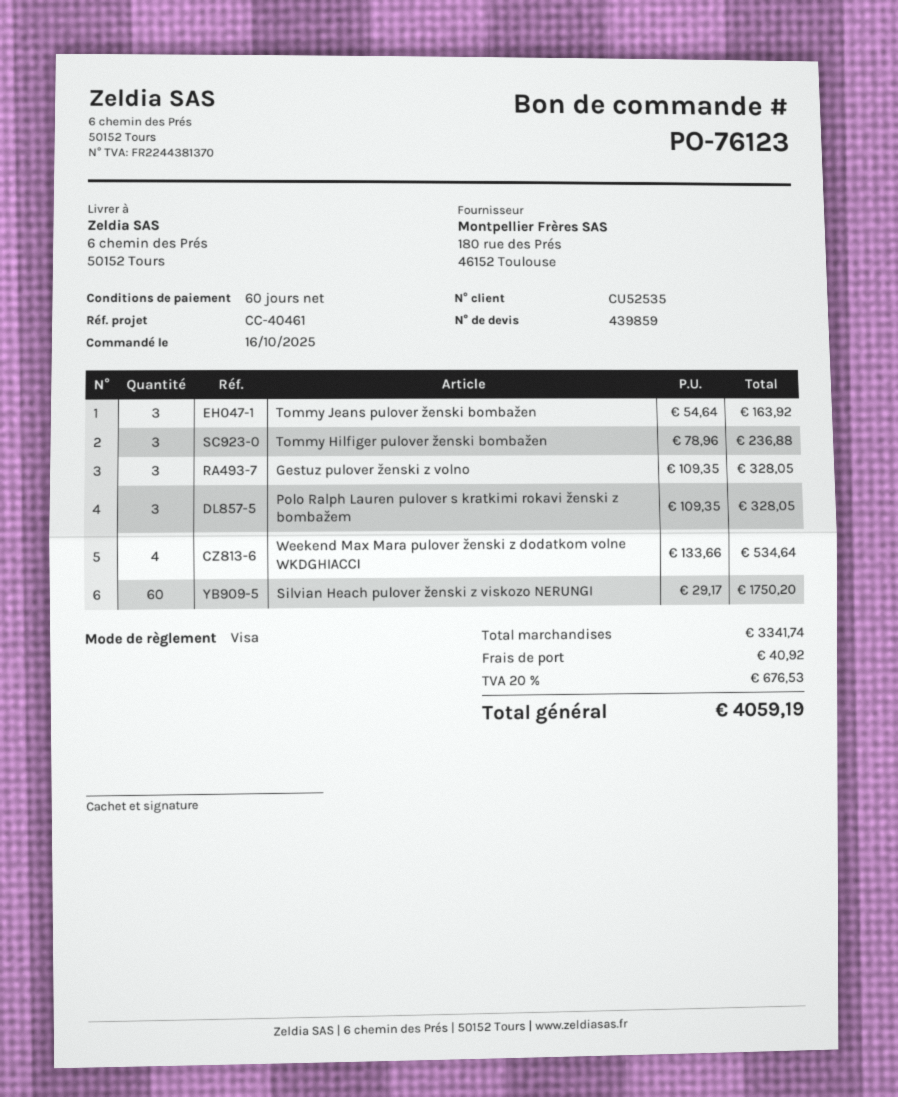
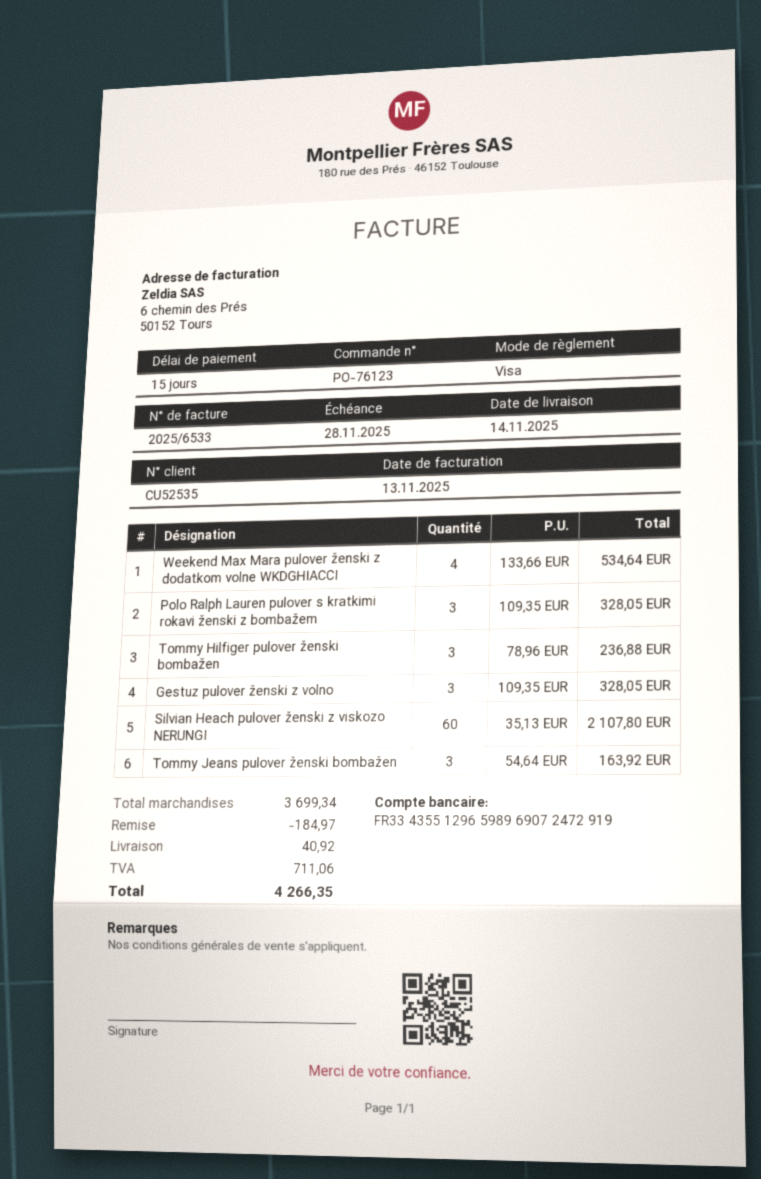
payment terms: 60 days -> 15 days
Silvian Heach pulover ženski z viskozo NERUNGI: 60 x 29.17 = 1750.20 -> 60 x 35.13 = 2107.80
subtotal: 3341.74 -> 3699.34
discount: none -> 184.97
tax: 676.53 -> 711.06
total: 4059.19 -> 4266.35

